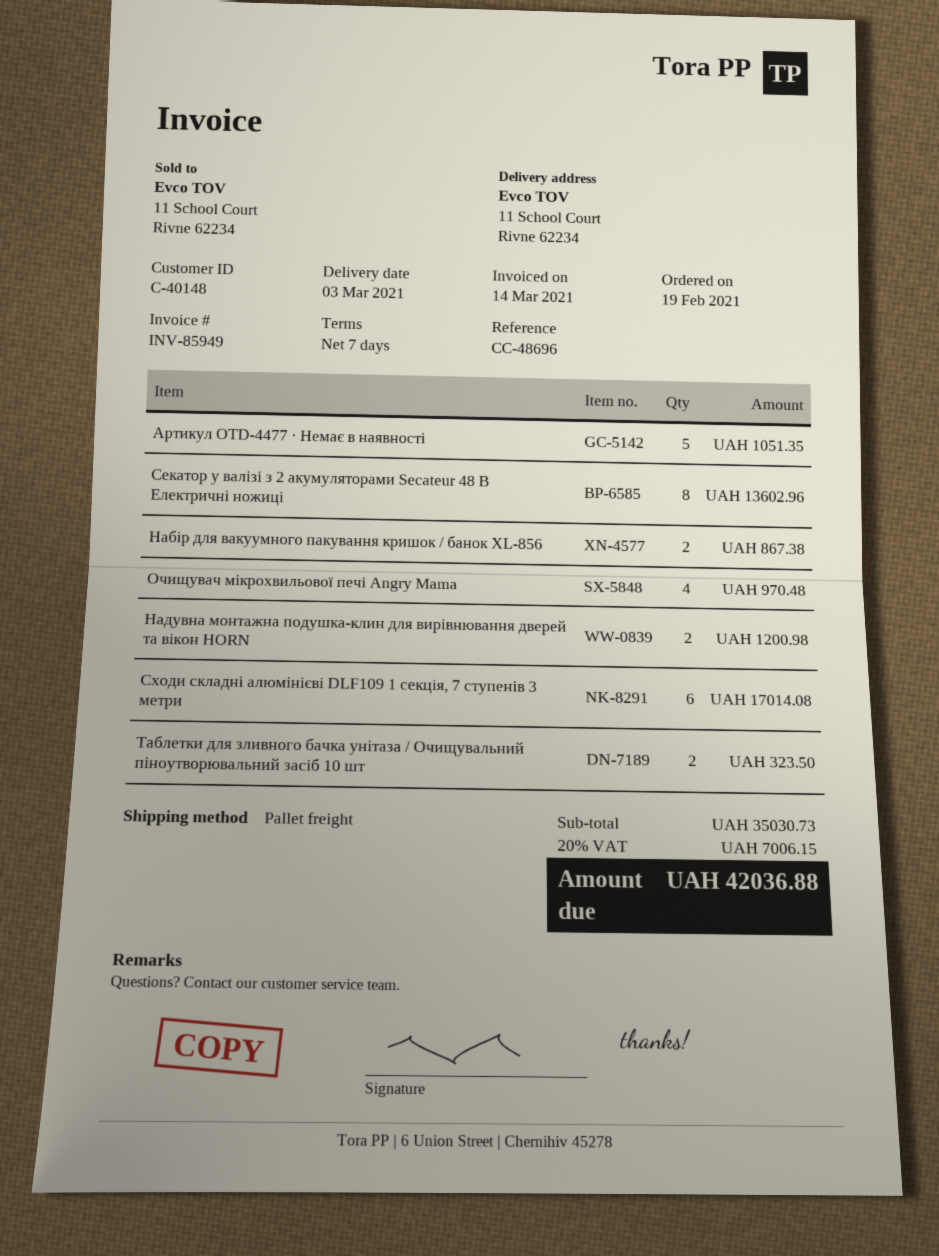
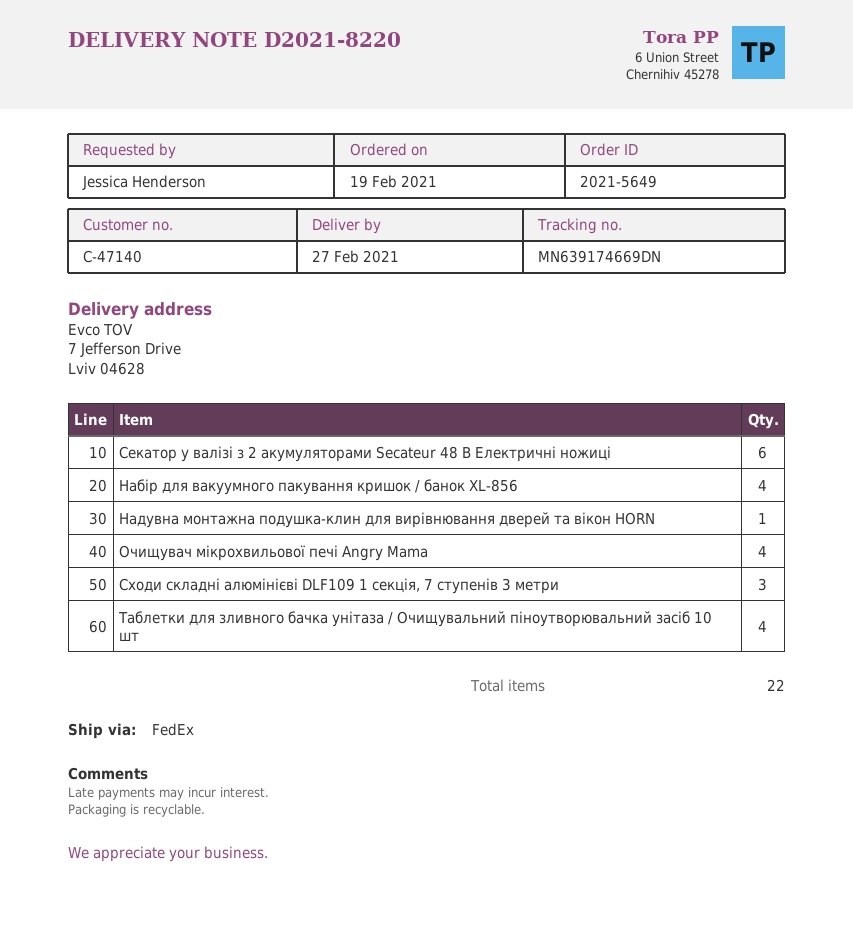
delivery date: 2021-03-03 -> 2021-02-27
customer number: C-40148 -> C-47140
shipping method: pallet freight -> FedEx
ship to: 11 School Court, Rivne 62234 -> 7 Jefferson Drive, Lviv 04628
Артикул OTD-4477 · Немає в наявності: 5 -> none
Cекатор у валізі з 2 акумуляторами Secateur 48 В Електричні ножиці: 8 -> 6
Набір для вакуумного пакування кришок / банок XL-856: 2 -> 4
Надувна монтажна подушка-клин для вирівнювання дверей та вікон HORN: 2 -> 1
Сходи складні алюмінієві DLF109 1 секція, 7 ступенів 3 метри: 6 -> 3
Таблетки для зливного бачка унітаза / Очищувальний піноутворювальний засіб 10 шт: 2 -> 4

